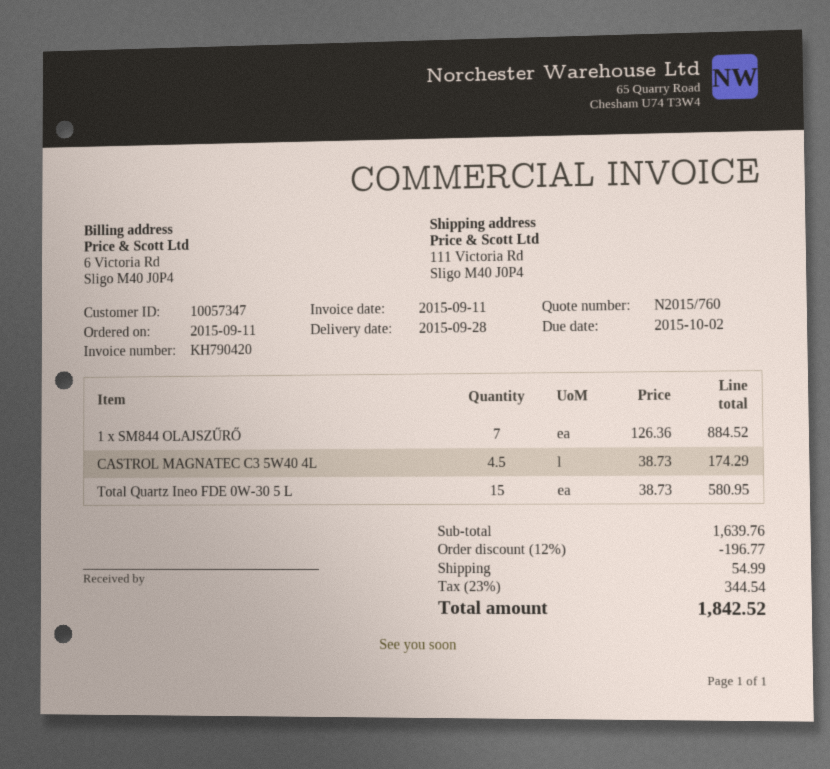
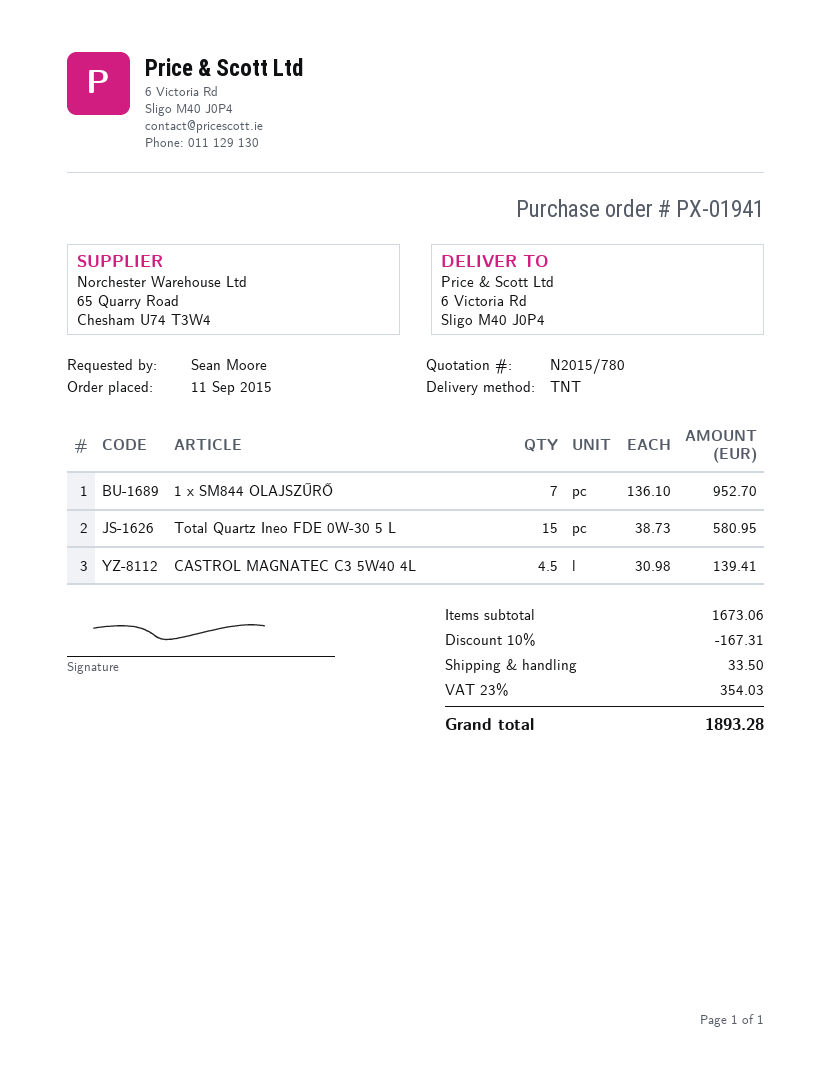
quote number: N2015/760 -> N2015/780
ship to: 111 Victoria Rd, Sligo M40 J0P4 -> 6 Victoria Rd, Sligo M40 J0P4
1 x SM844 OLAJSZŰRŐ: 7 x 126.36 = 884.52 -> 7 x 136.10 = 952.70
CASTROL MAGNATEC C3 5W40 4L: 4.5 x 38.73 = 174.29 -> 4.5 x 30.98 = 139.41
subtotal: 1639.76 -> 1673.06
discount: 12% = 196.77 -> 10% = 167.31
shipping: 54.99 -> 33.50
tax: 23% = 344.54 -> 23% = 354.03
total: 1842.52 -> 1893.28

